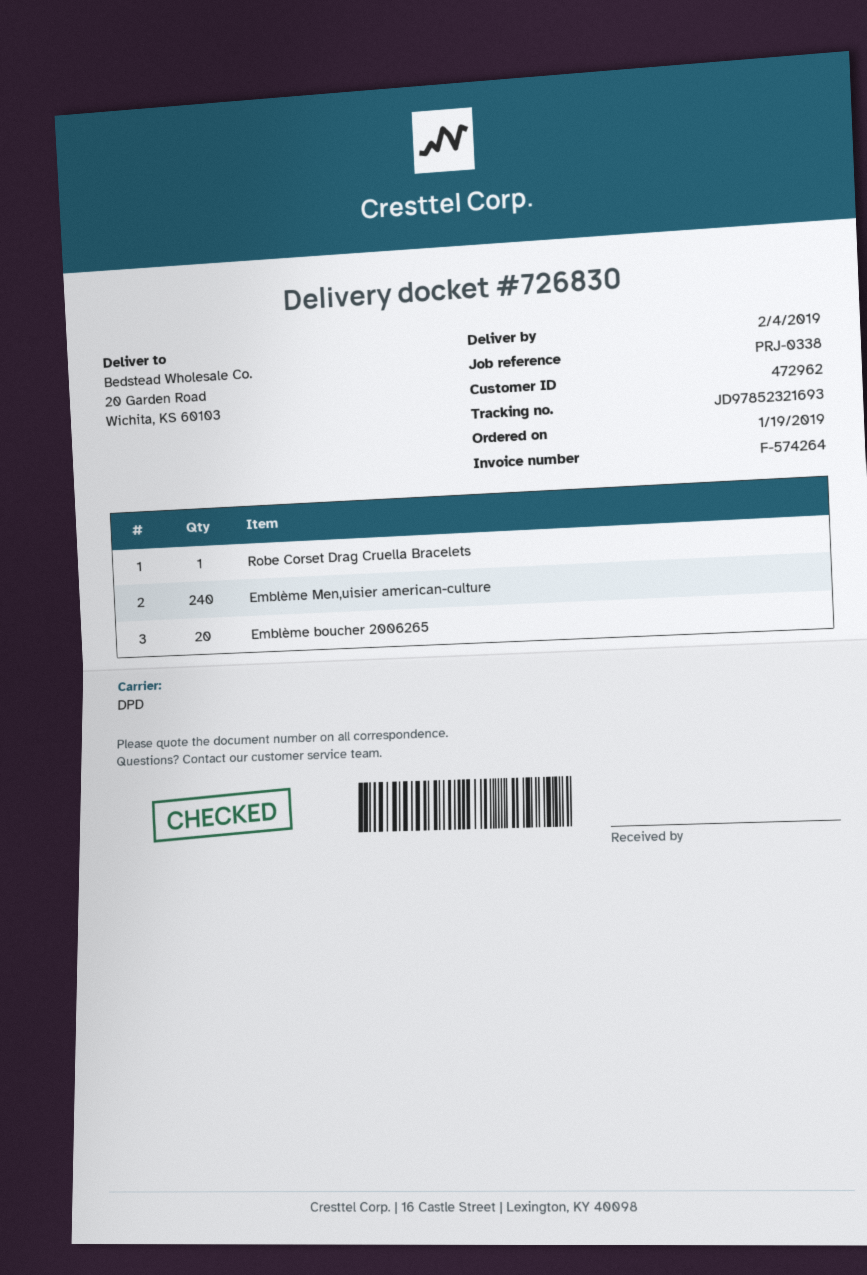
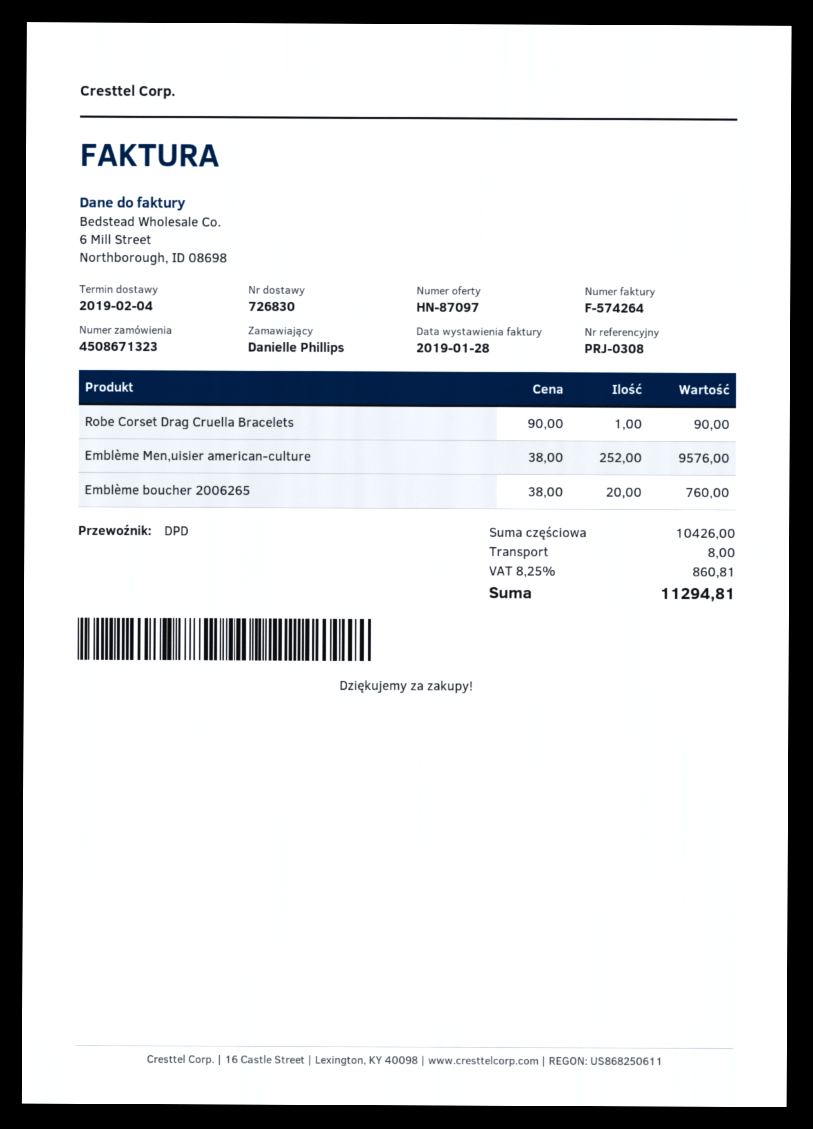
reference: PRJ-0338 -> PRJ-0308
Emblème Men,uisier american-culture: 240 -> 252

